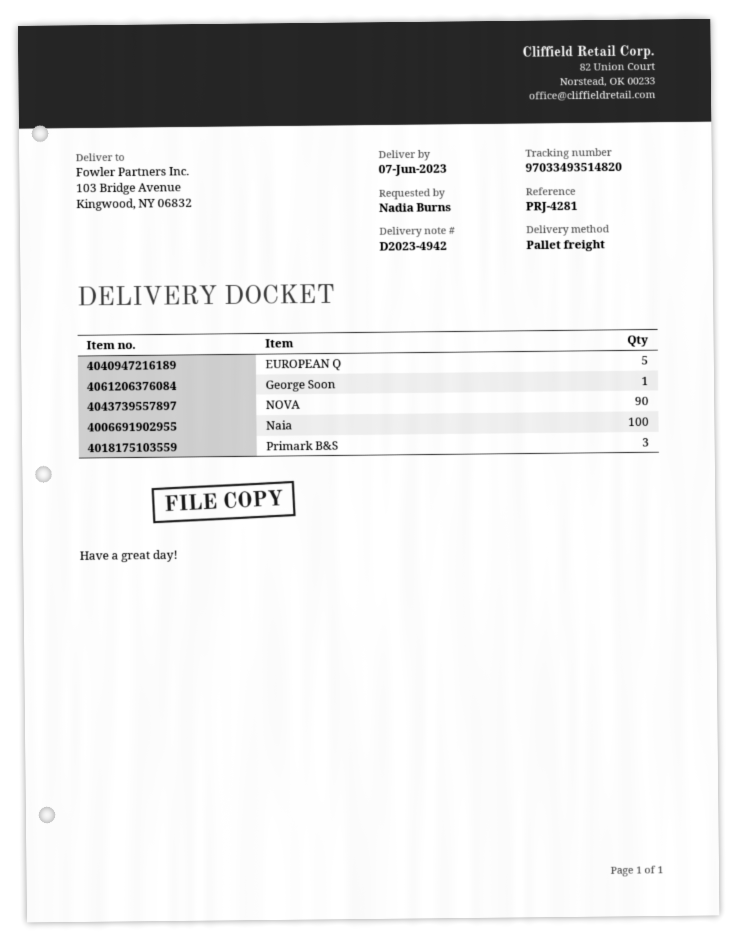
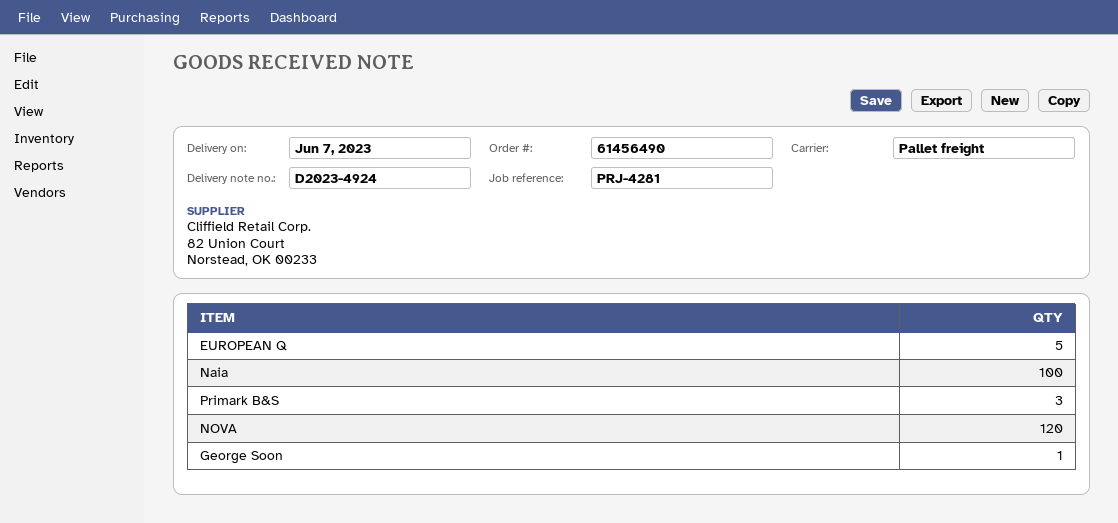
delivery note number: D2023-4942 -> D2023-4924
NOVA: 90 -> 120

